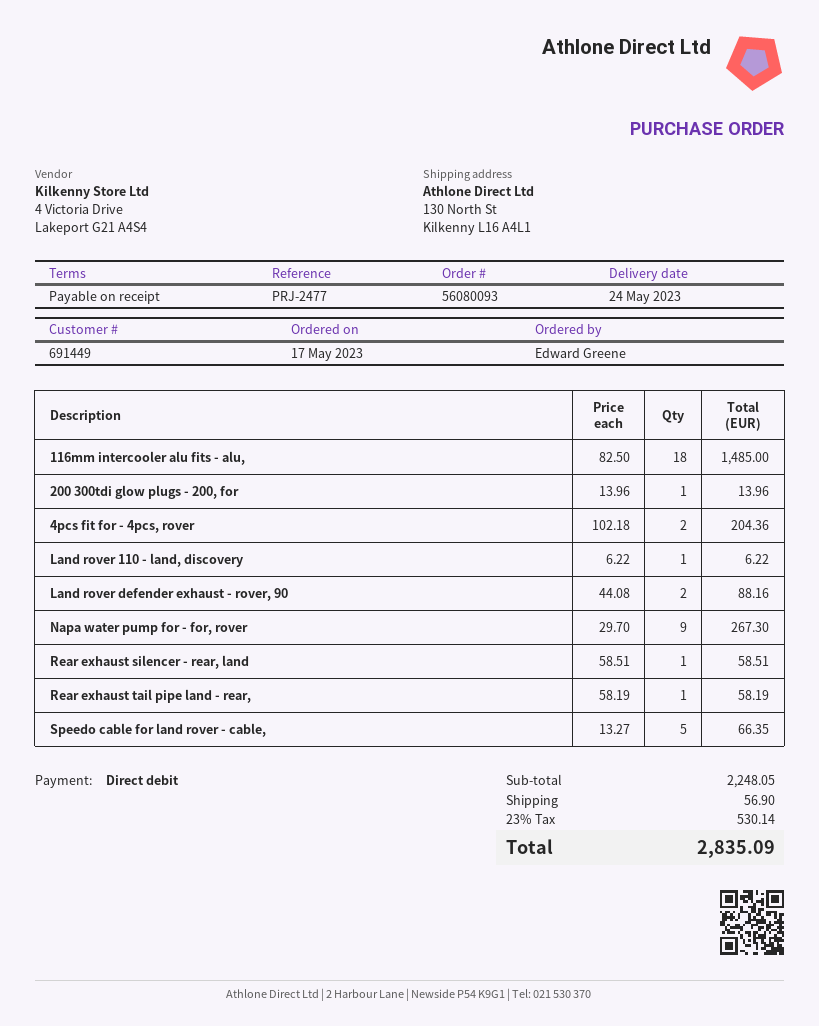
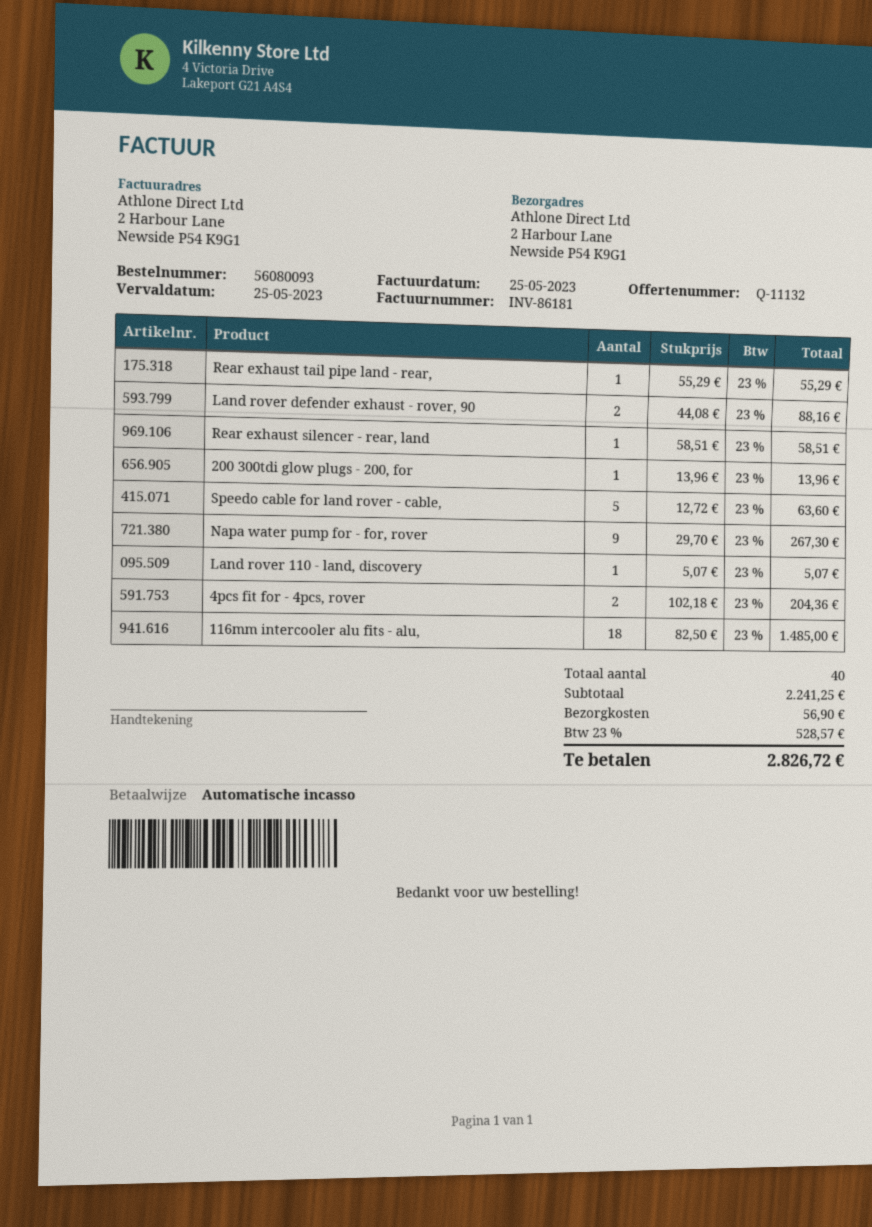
ship to: 130 North St, Kilkenny L16 A4L1 -> 2 Harbour Lane, Newside P54 K9G1
Land rover 110 - land, discovery: 1 x 6.22 = 6.22 -> 1 x 5.07 = 5.07
Rear exhaust tail pipe land - rear,: 1 x 58.19 = 58.19 -> 1 x 55.29 = 55.29
Speedo cable for land rover - cable,: 5 x 13.27 = 66.35 -> 5 x 12.72 = 63.60
subtotal: 2248.05 -> 2241.25
tax: 23% = 530.14 -> 23% = 528.57
total: 2835.09 -> 2826.72

